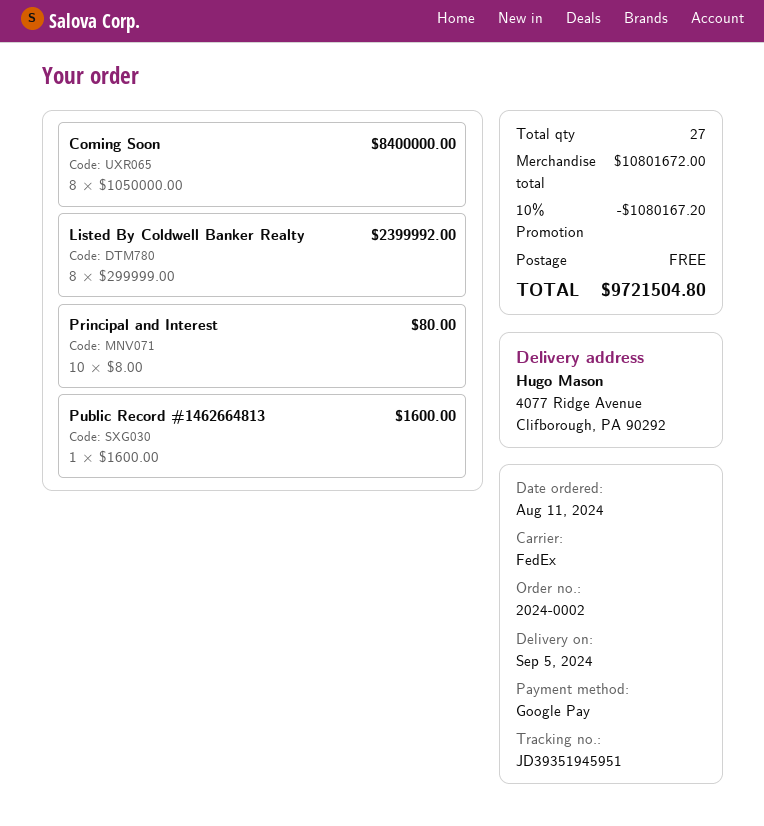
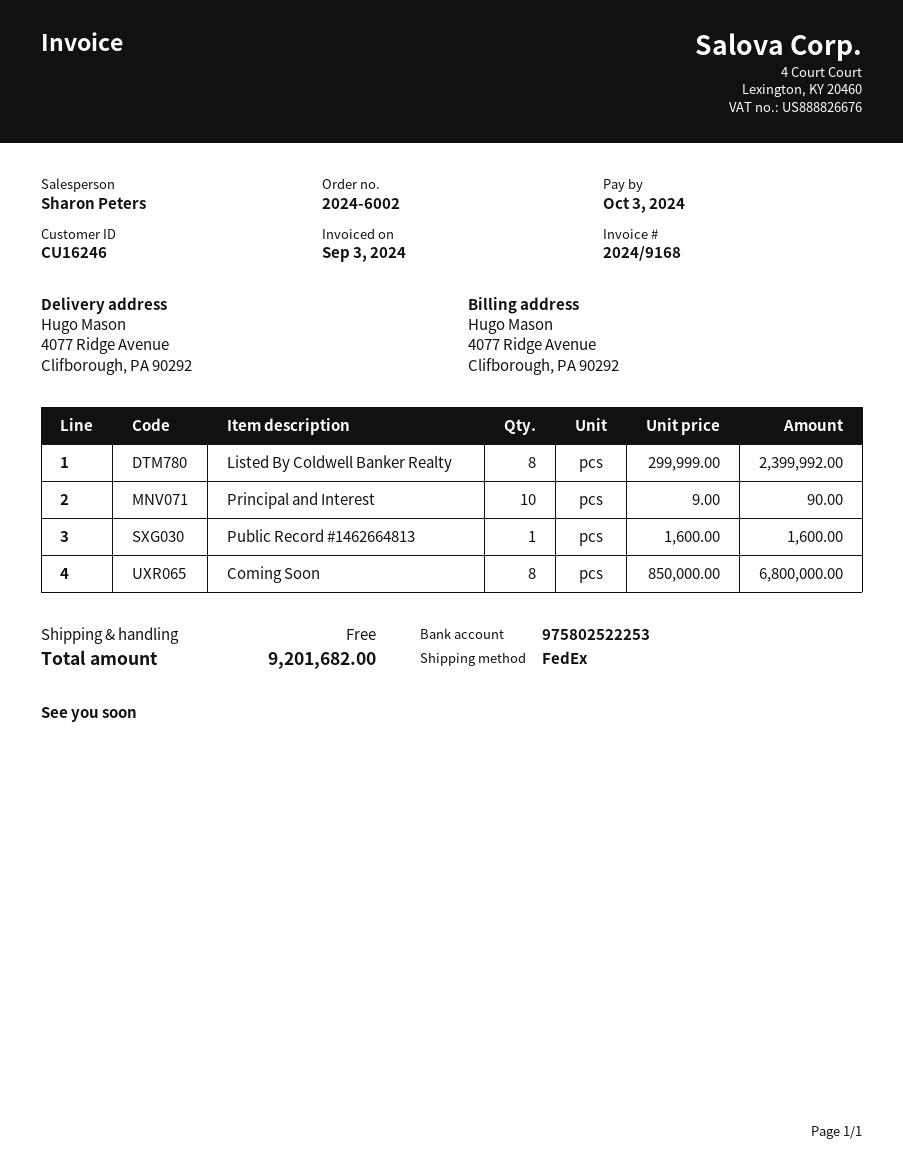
order number: 2024-0002 -> 2024-6002
Coming Soon: 8 x 1050000.00 = 8400000.00 -> 8 x 850000.00 = 6800000.00
Principal and Interest: 10 x 8.00 = 80.00 -> 10 x 9.00 = 90.00
discount: 10% = 1080167.20 -> none
total: 9721504.80 -> 9201682.00

